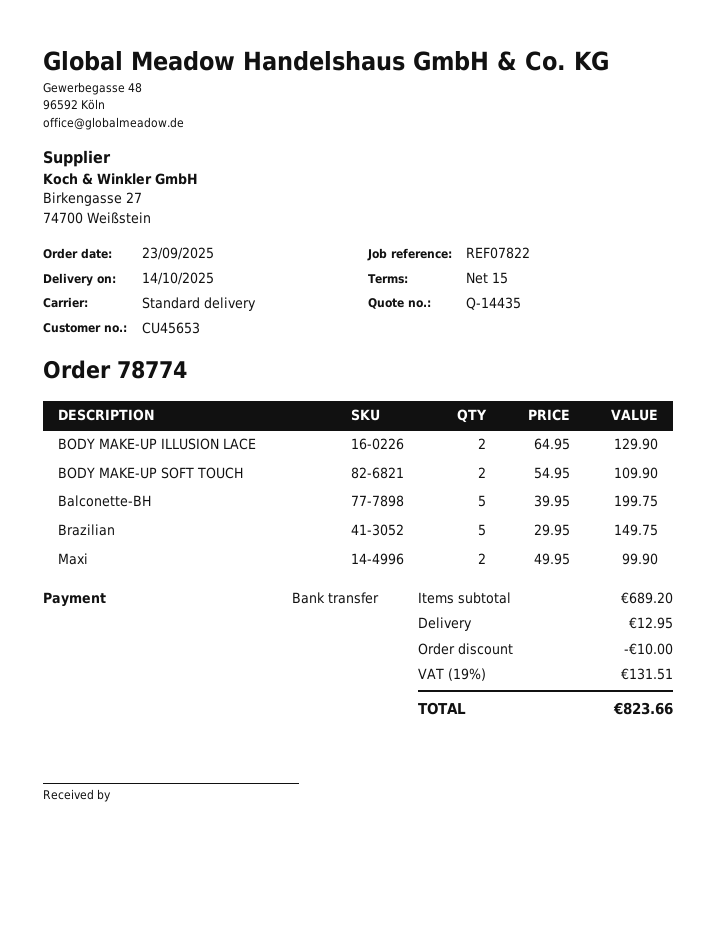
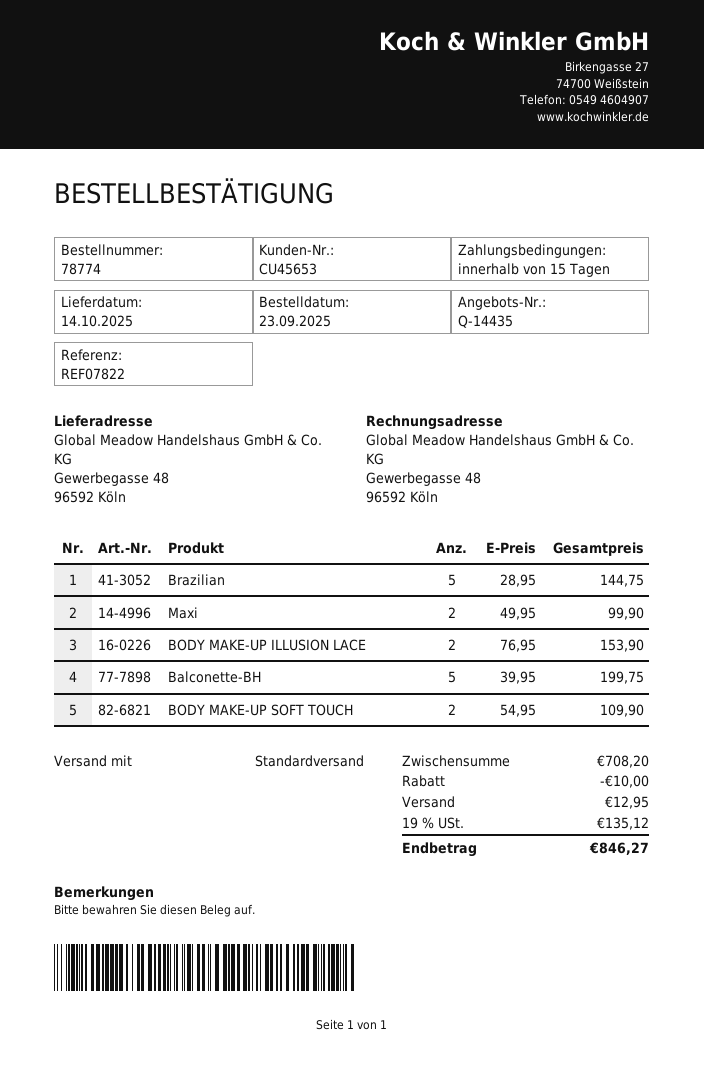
BODY MAKE-UP ILLUSION LACE: 2 x 64.95 = 129.90 -> 2 x 76.95 = 153.90
Brazilian: 5 x 29.95 = 149.75 -> 5 x 28.95 = 144.75
subtotal: 689.20 -> 708.20
tax: 19% = 131.51 -> 19% = 135.12
total: 823.66 -> 846.27

